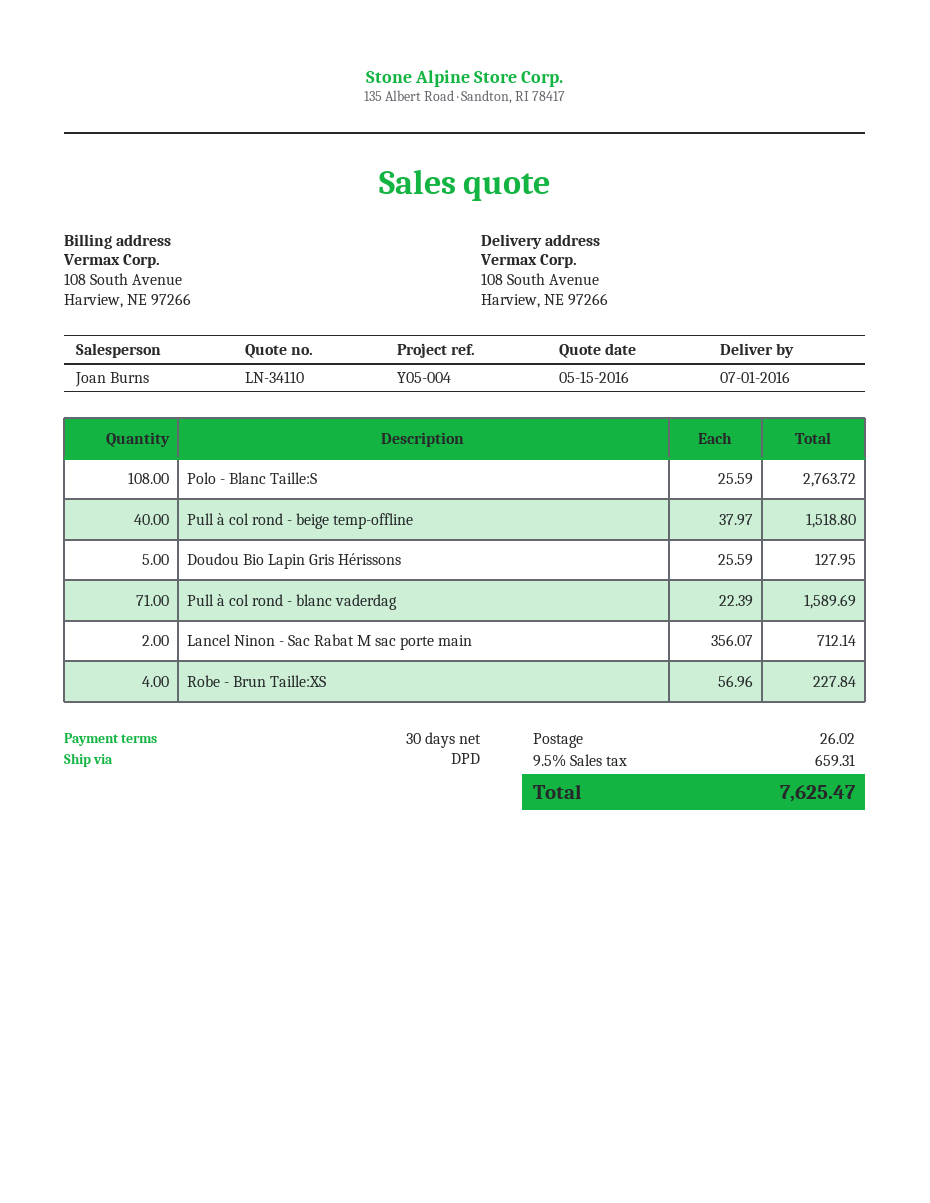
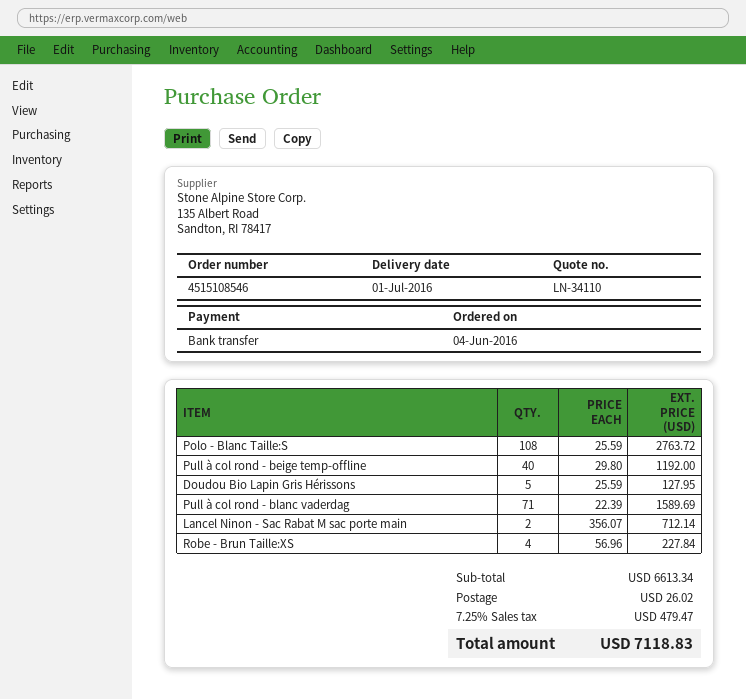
Pull à col rond - beige temp-offline: 40 x 37.97 = 1518.80 -> 40 x 29.80 = 1192.00
tax: 9.5% = 659.31 -> 7.25% = 479.47
total: 7625.47 -> 7118.83

